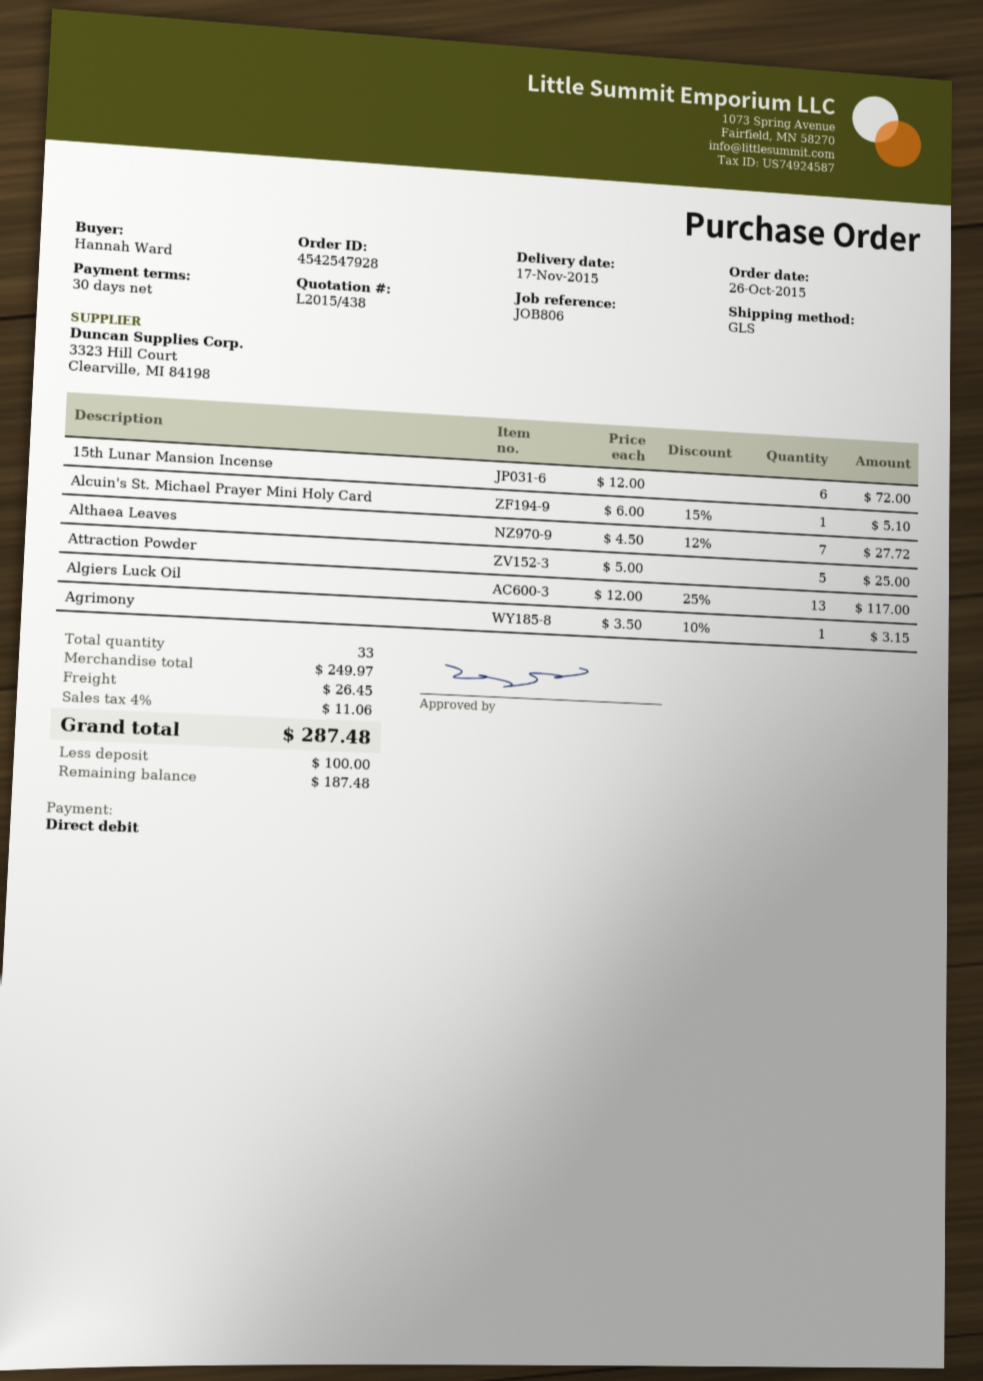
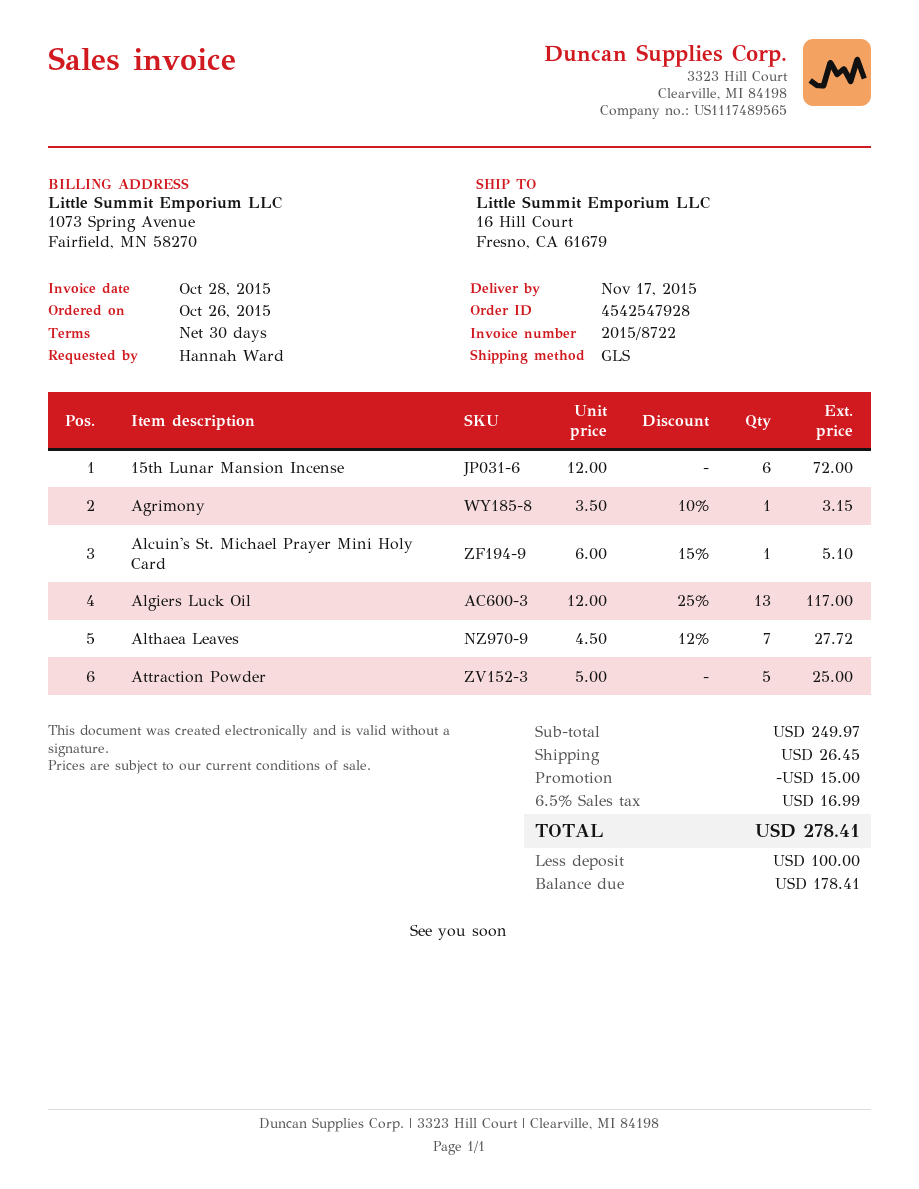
discount: none -> 15.00
tax: 4% = 11.06 -> 6.5% = 16.99
total: 287.48 -> 278.41
balance: 187.48 -> 178.41

